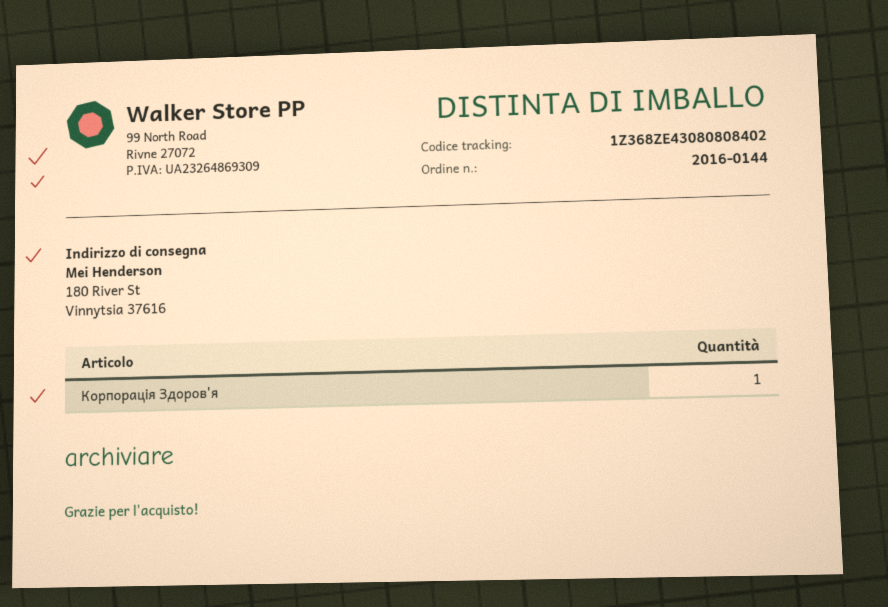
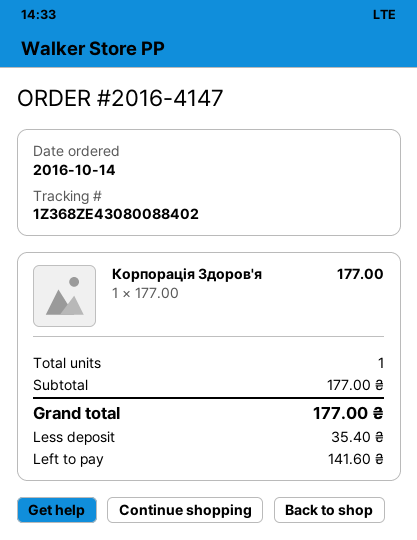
order number: 2016-0144 -> 2016-4147
tracking number: 1Z368ZE43080808402 -> 1Z368ZE43080088402

